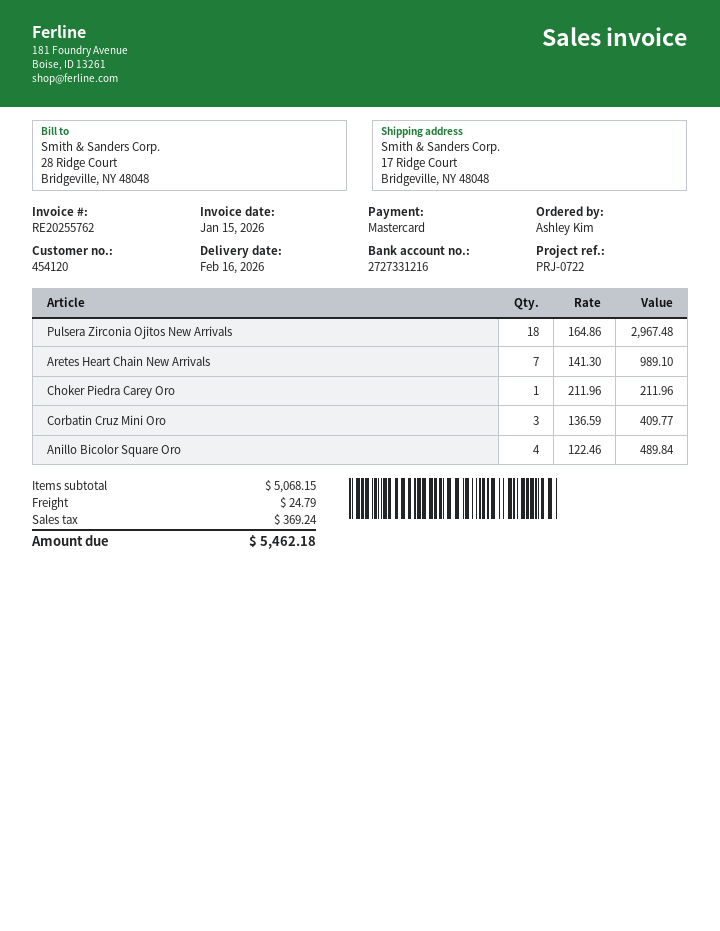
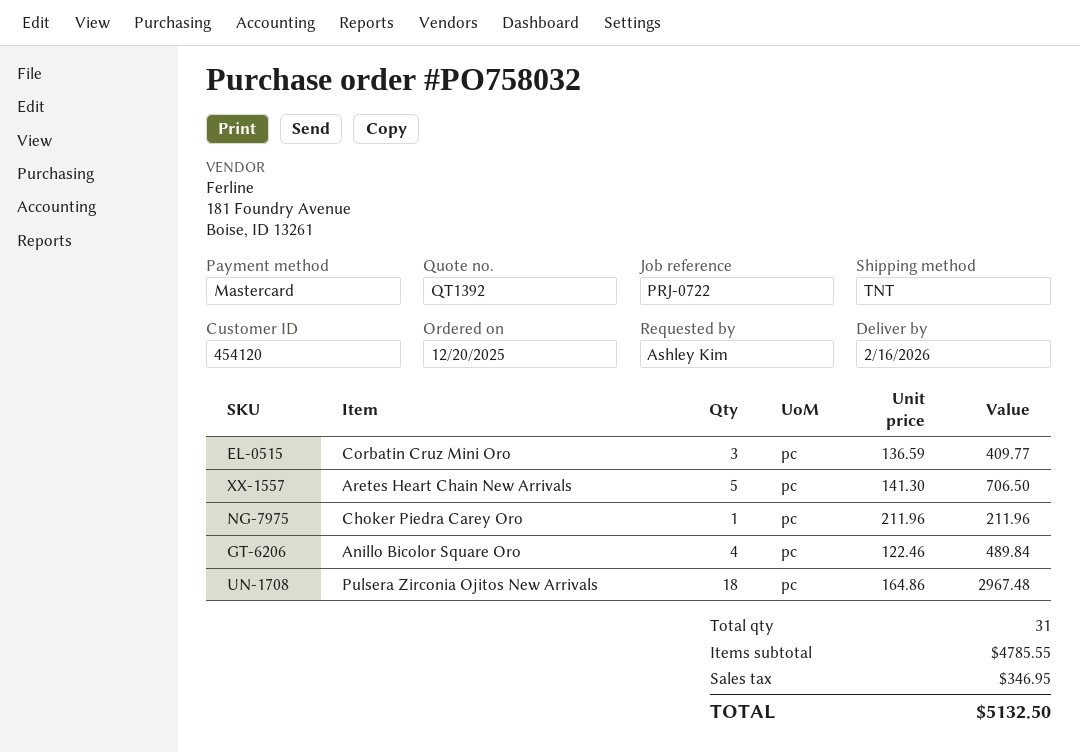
Aretes Heart Chain New Arrivals: 7 x 141.30 = 989.10 -> 5 x 141.30 = 706.50
subtotal: 5068.15 -> 4785.55
shipping: 24.79 -> none
tax: 369.24 -> 346.95
total: 5462.18 -> 5132.50

